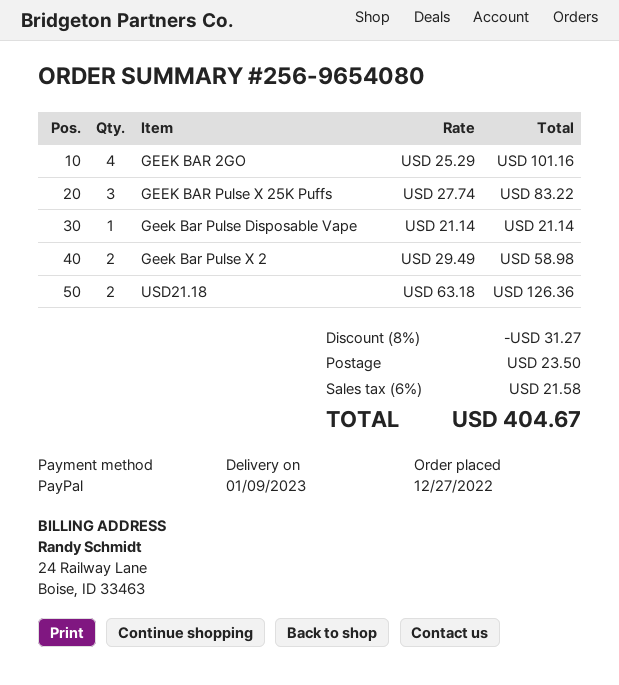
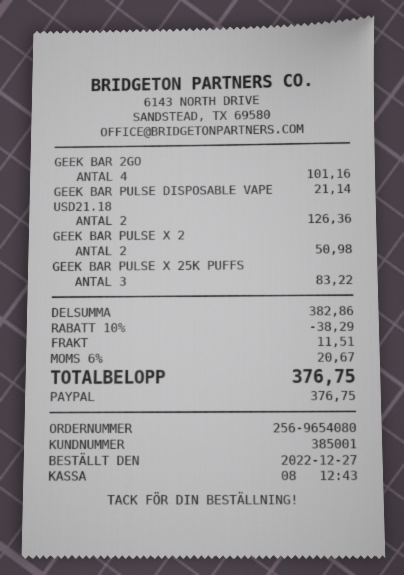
Geek Bar Pulse X 2: 2 for 58.98 -> 2 for 50.98
discount: 8% = 31.27 -> 10% = 38.29
shipping: 23.50 -> 11.51
tax: 6% = 21.58 -> 6% = 20.67
total: 404.67 -> 376.75

